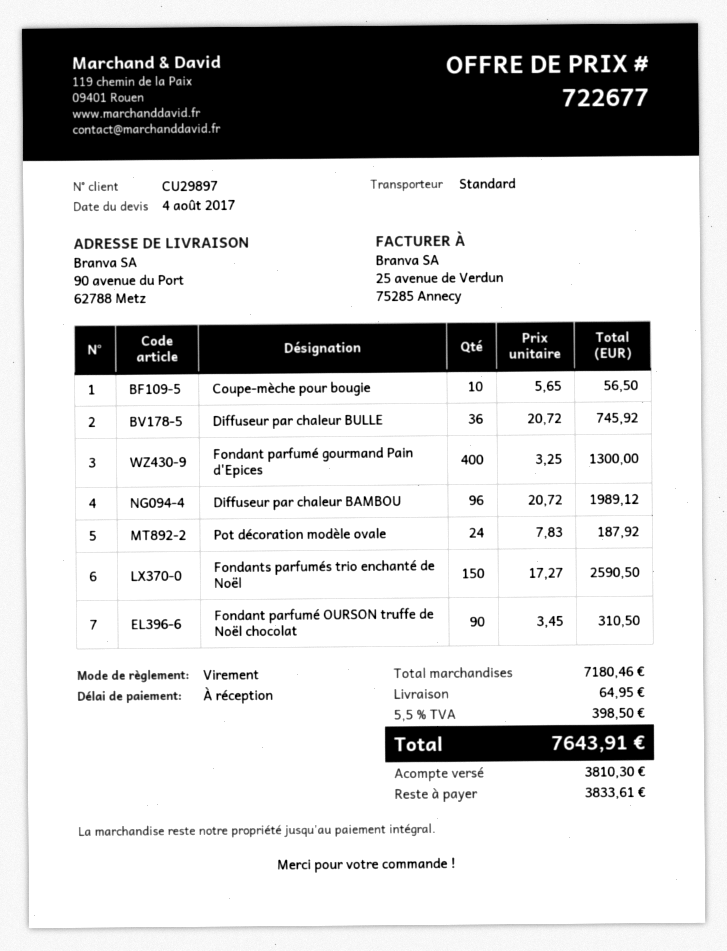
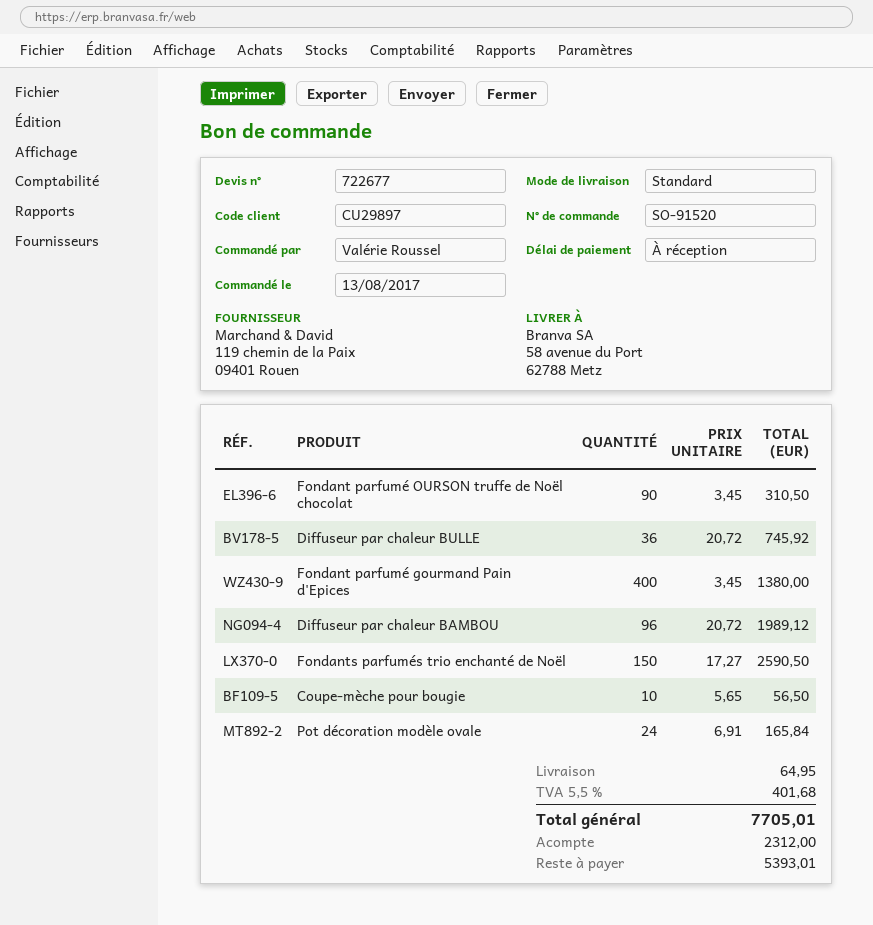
ship to: 90 avenue du Port, 62788 Metz -> 58 avenue du Port, 62788 Metz
Fondant parfumé gourmand Pain d'Epices: 400 x 3.25 = 1300.00 -> 400 x 3.45 = 1380.00
Pot décoration modèle ovale: 24 x 7.83 = 187.92 -> 24 x 6.91 = 165.84
tax: 5.5% = 398.50 -> 5.5% = 401.68
total: 7643.91 -> 7705.01
deposit: 3810.30 -> 2312.00
balance: 3833.61 -> 5393.01

